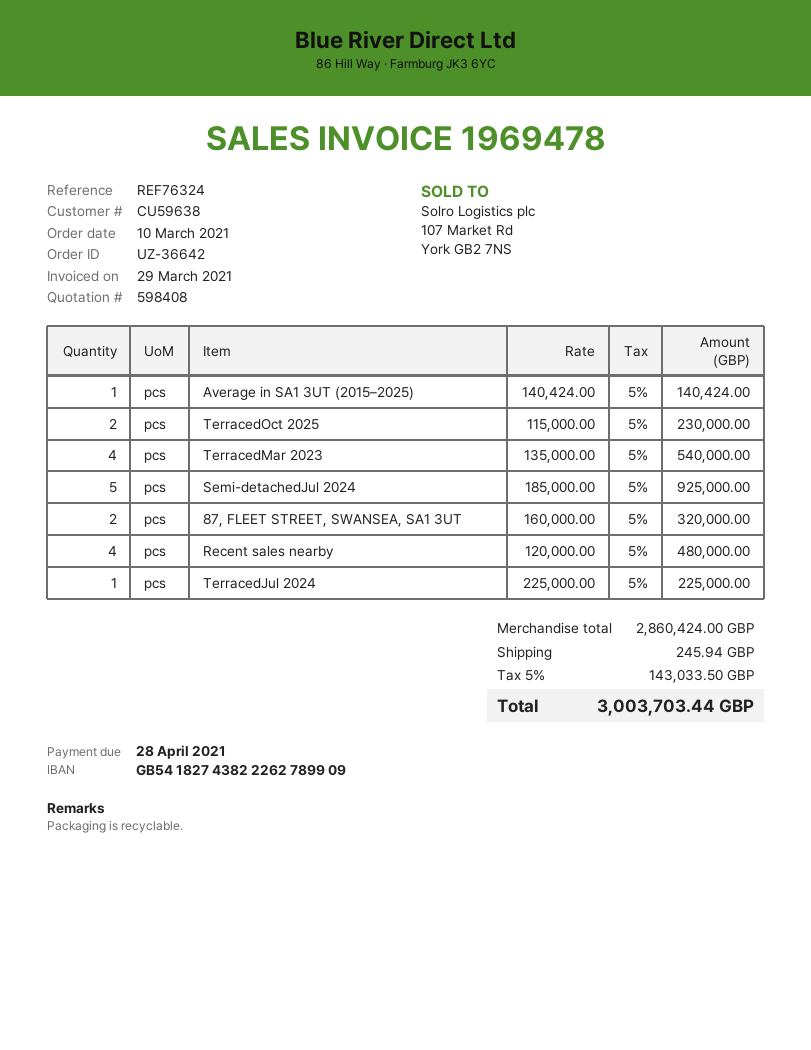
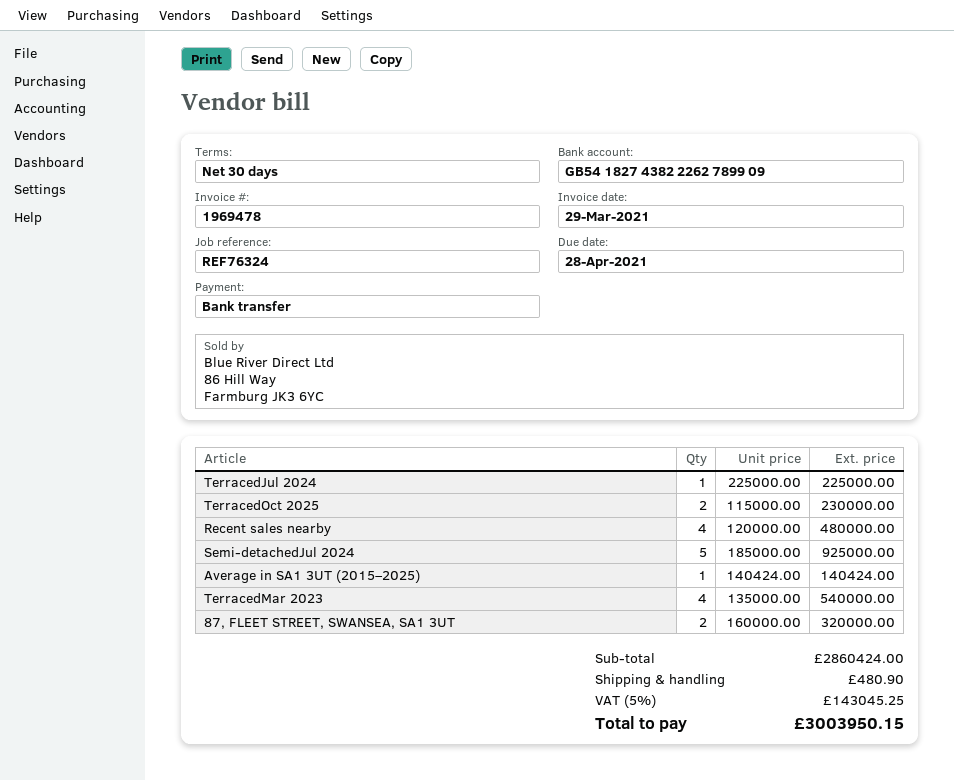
shipping: 245.94 -> 480.90
tax: 5% = 143033.50 -> 5% = 143045.25
total: 3003703.44 -> 3003950.15

